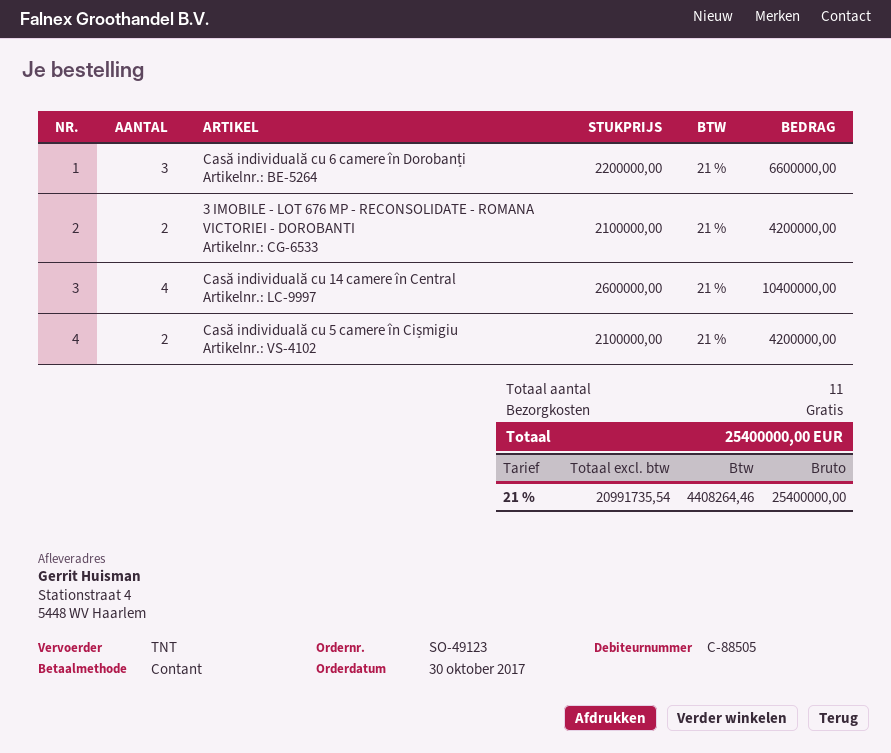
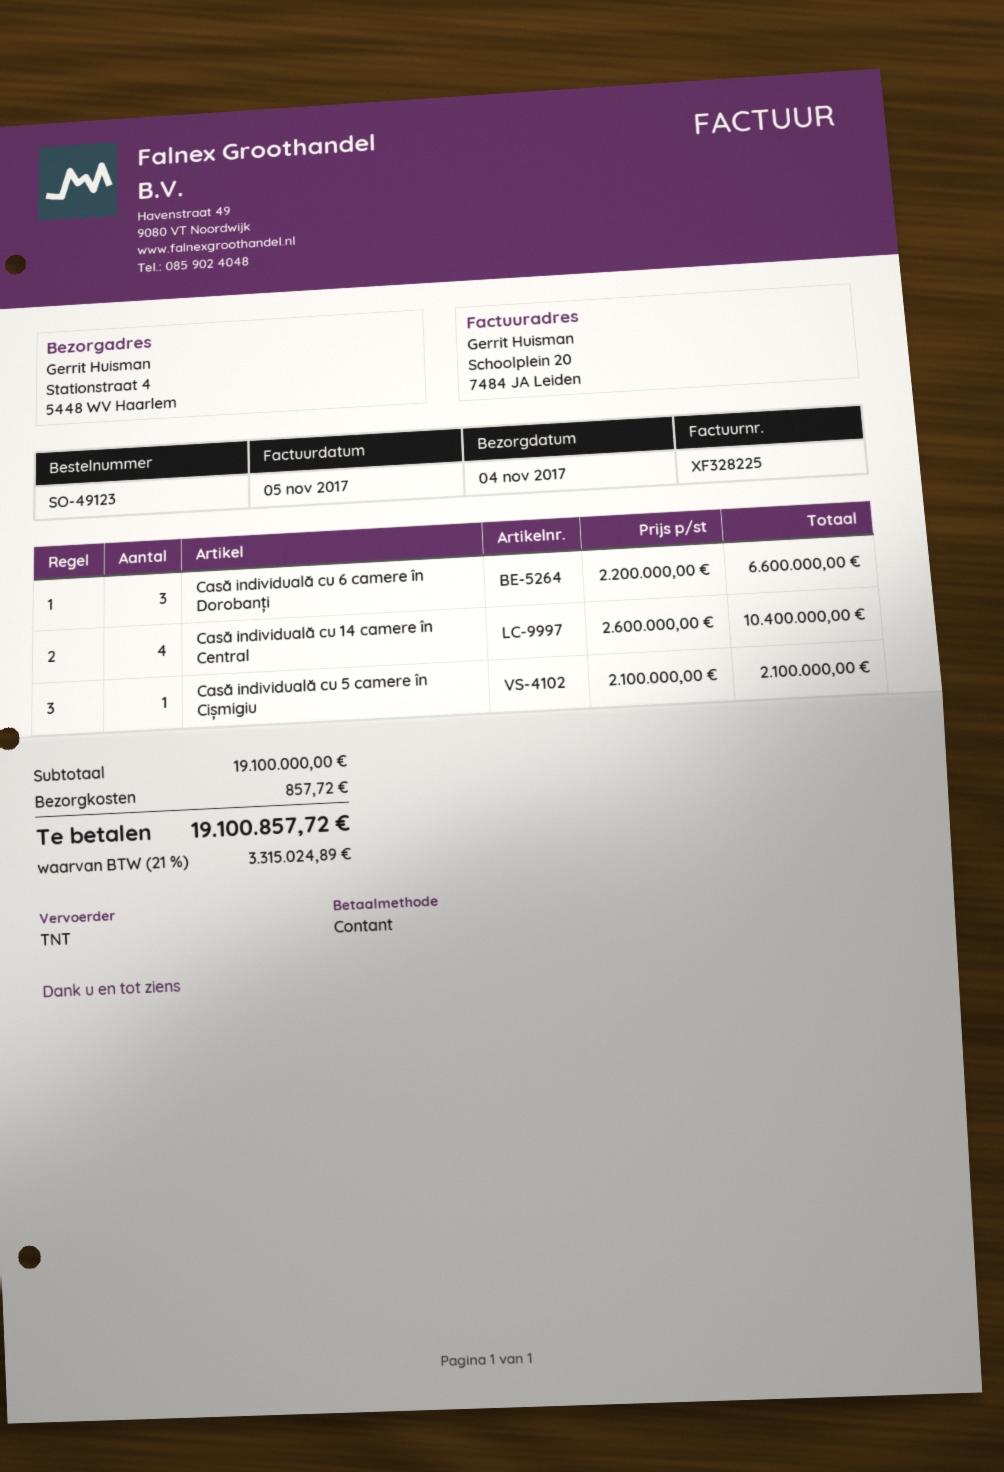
3 IMOBILE - LOT 676 MP - RECONSOLIDATE - ROMANA VICTORIEI - DOROBANTI: 2 x 2100000.00 = 4200000.00 -> none
Casă individuală cu 5 camere în Cișmigiu: 2 x 2100000.00 = 4200000.00 -> 1 x 2100000.00 = 2100000.00
shipping: 0.00 -> 857.72
tax: 21% = 4408264.46 -> 21% = 3315024.89
total: 25400000.00 -> 19100857.72

